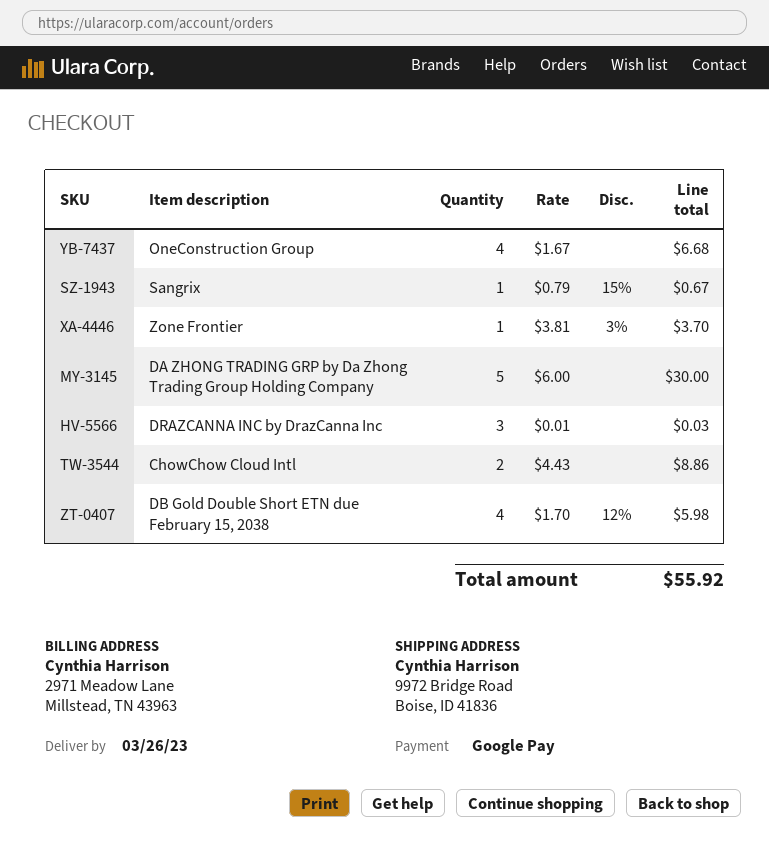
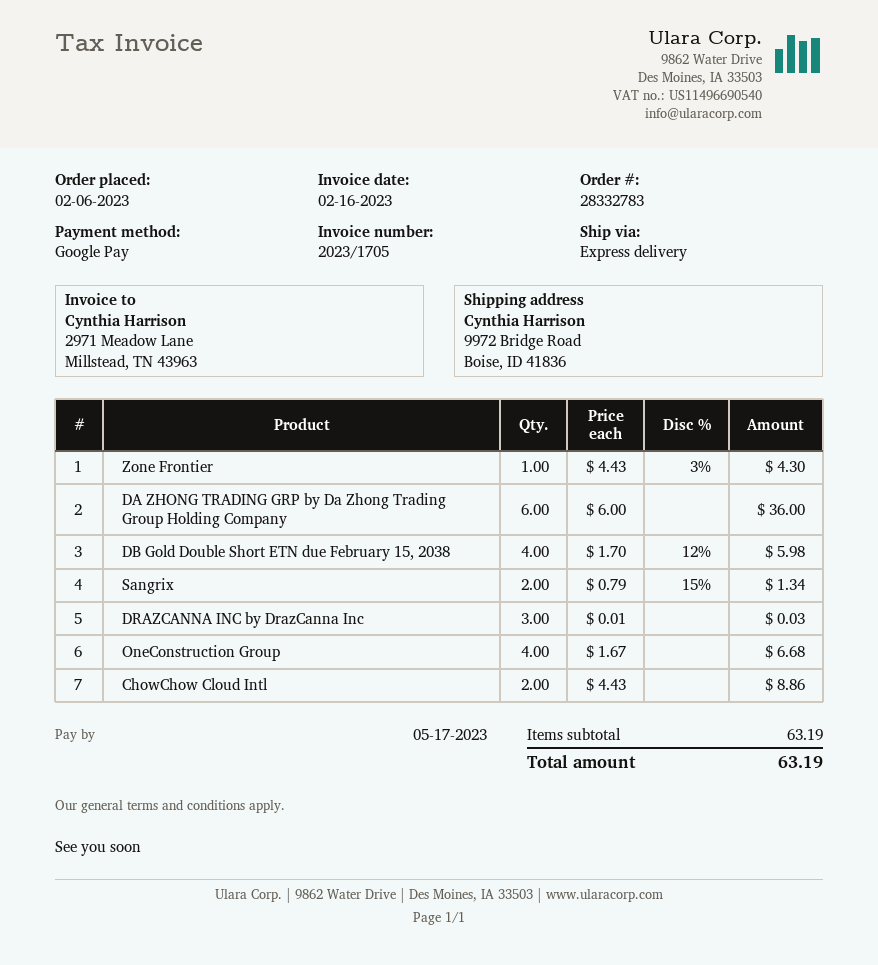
Sangrix: 1 x 0.79 - 15% = 0.67 -> 2 x 0.79 - 15% = 1.34
Zone Frontier: 1 x 3.81 - 3% = 3.70 -> 1 x 4.43 - 3% = 4.30
DA ZHONG TRADING GRP by Da Zhong Trading Group Holding Company: 5 x 6.00 = 30.00 -> 6 x 6.00 = 36.00
total: 55.92 -> 63.19

